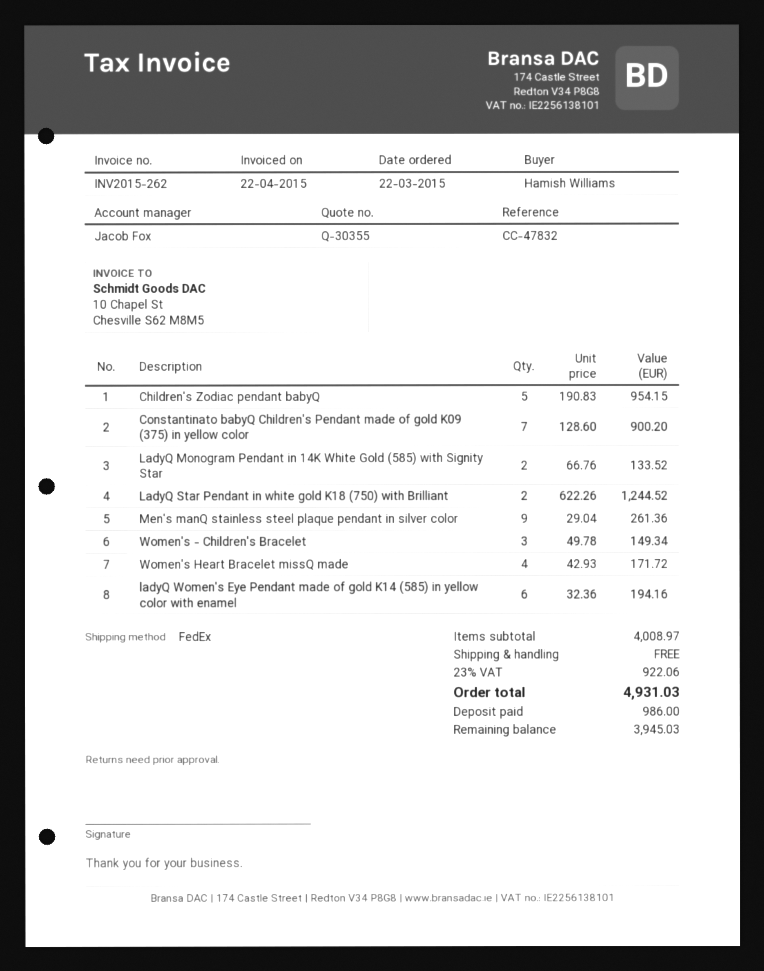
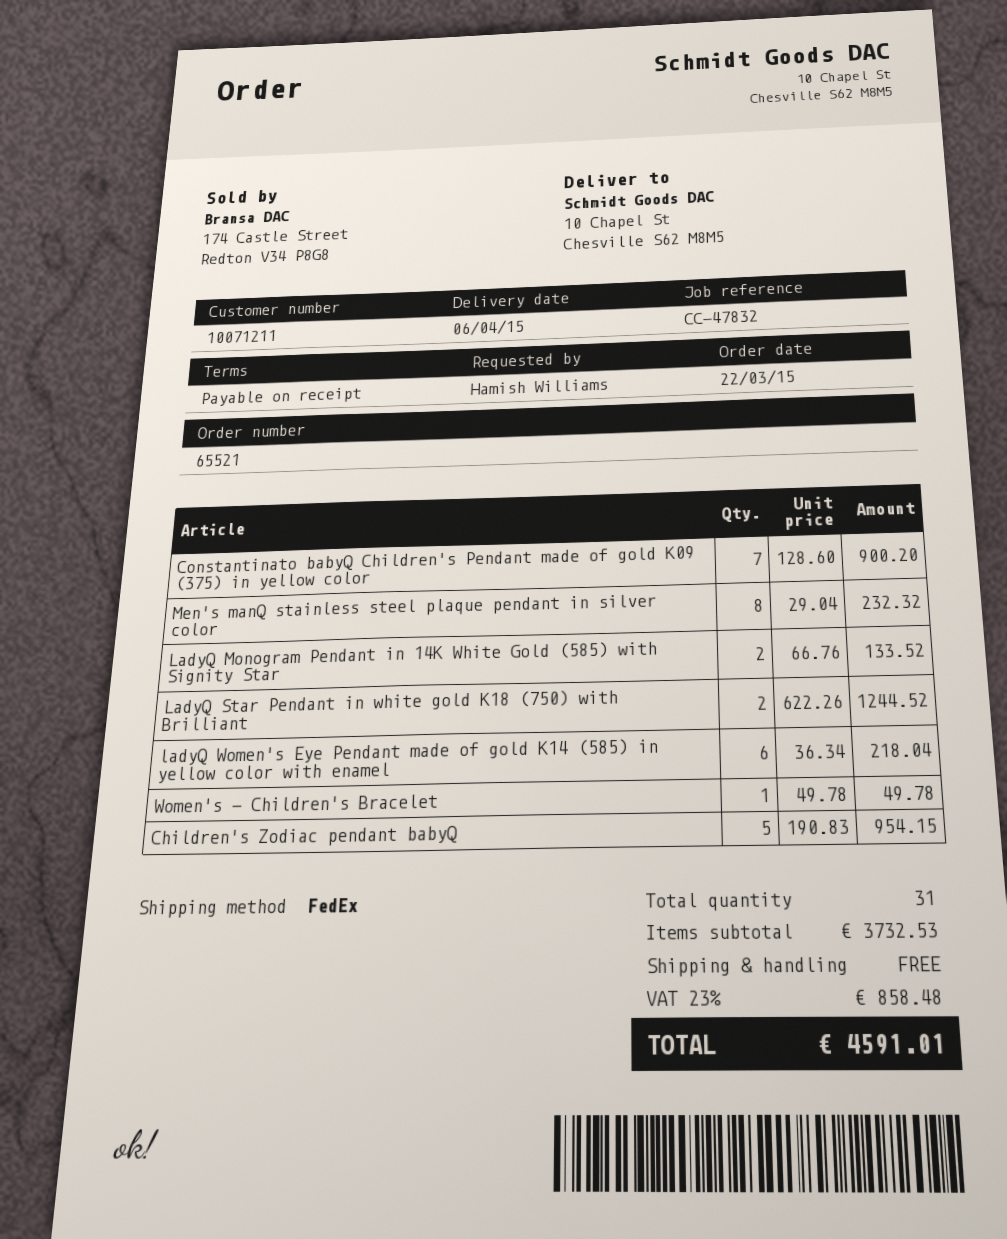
Men's manQ stainless steel plaque pendant in silver color: 9 x 29.04 = 261.36 -> 8 x 29.04 = 232.32
Women's - Children's Bracelet: 3 x 49.78 = 149.34 -> 1 x 49.78 = 49.78
Women's Heart Bracelet missQ made: 4 x 42.93 = 171.72 -> none
ladyQ Women's Eye Pendant made of gold K14 (585) in yellow color with enamel: 6 x 32.36 = 194.16 -> 6 x 36.34 = 218.04
subtotal: 4008.97 -> 3732.53
tax: 23% = 922.06 -> 23% = 858.48
total: 4931.03 -> 4591.01

